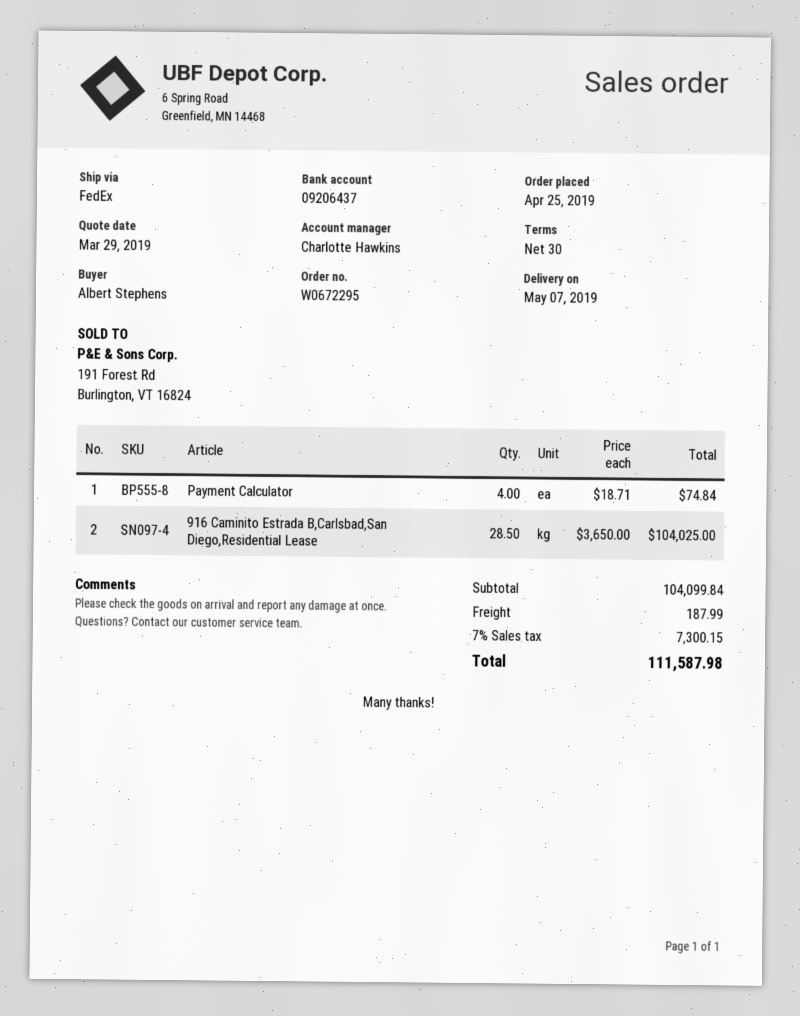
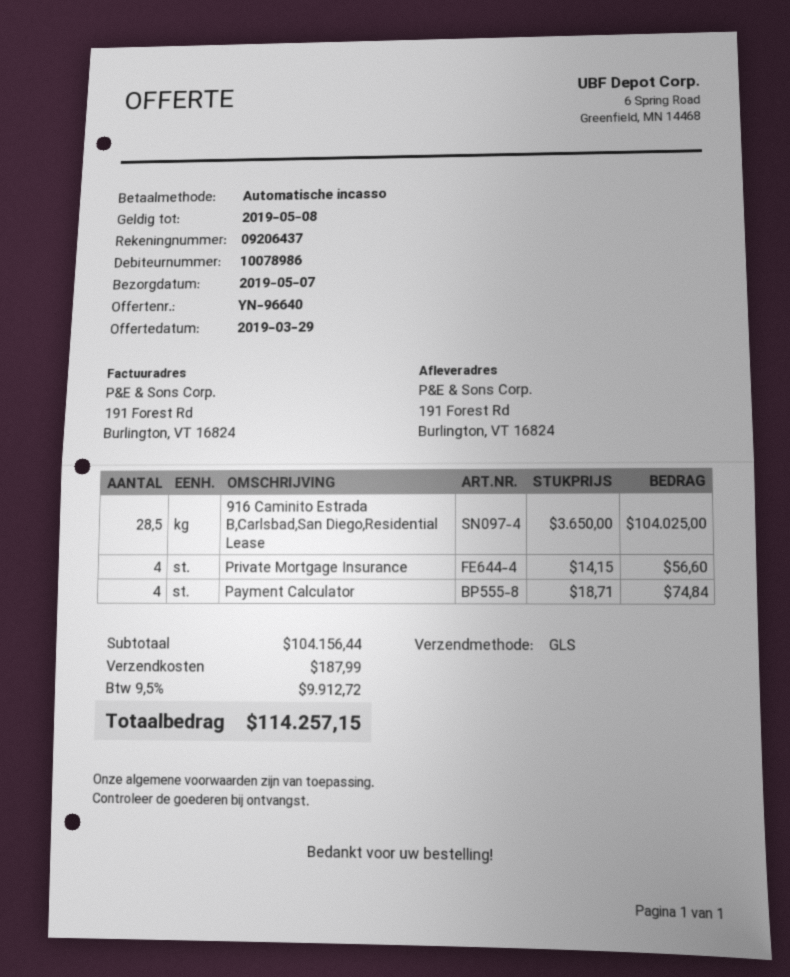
shipping method: FedEx -> GLS
Private Mortgage Insurance: none -> 4 x 14.15 = 56.60
subtotal: 104099.84 -> 104156.44
tax: 7% = 7300.15 -> 9.5% = 9912.72
total: 111587.98 -> 114257.15

